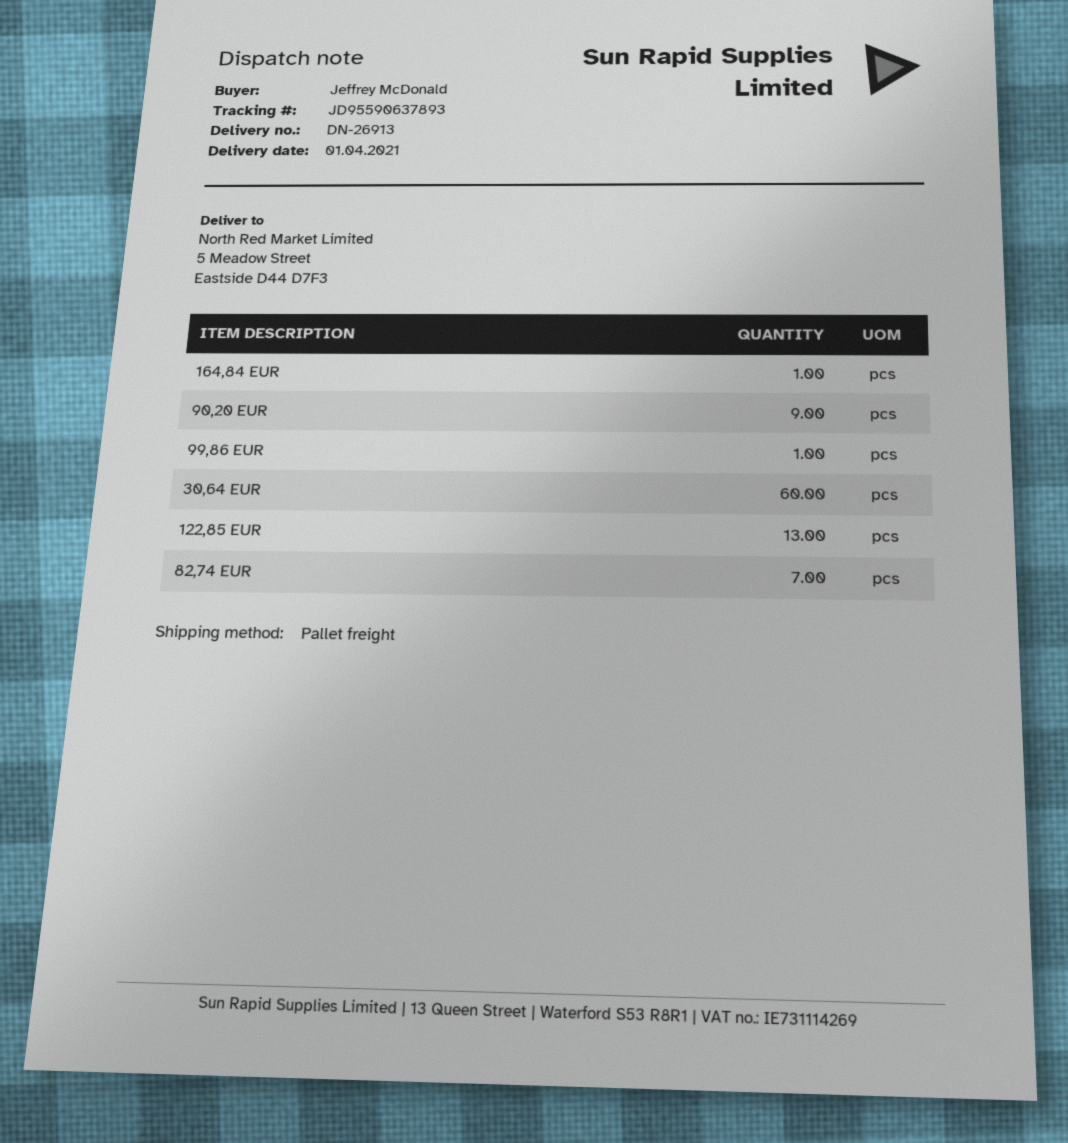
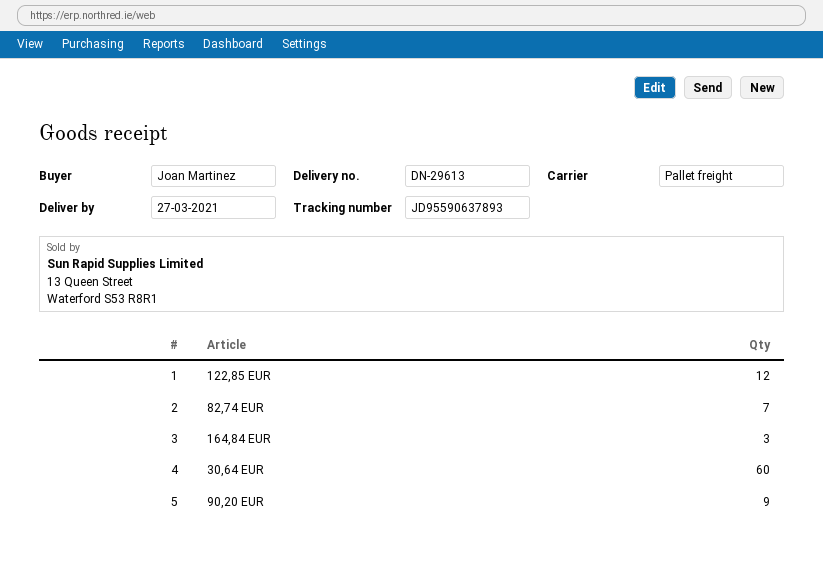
delivery note number: DN-26913 -> DN-29613
delivery date: 2021-04-01 -> 2021-03-27
ordered by: Jeffrey McDonald -> Joan Martinez
164,84 EUR: 1 -> 3
99,86 EUR: 1 -> none
122,85 EUR: 13 -> 12

